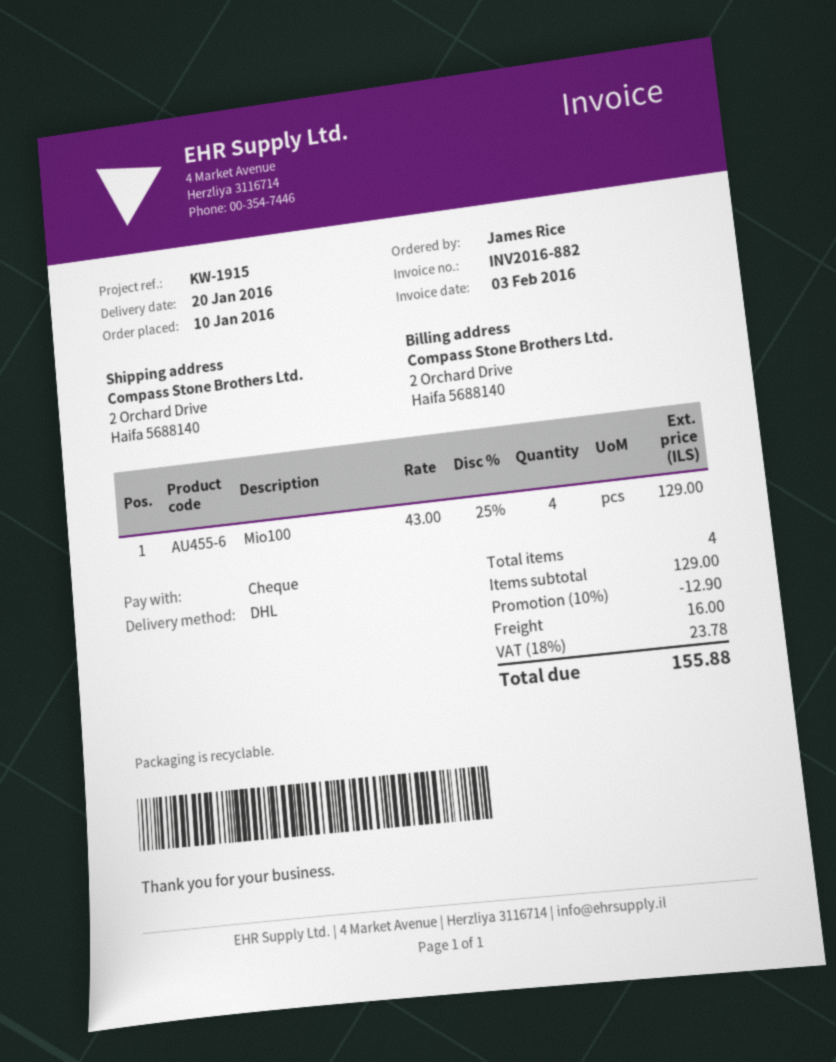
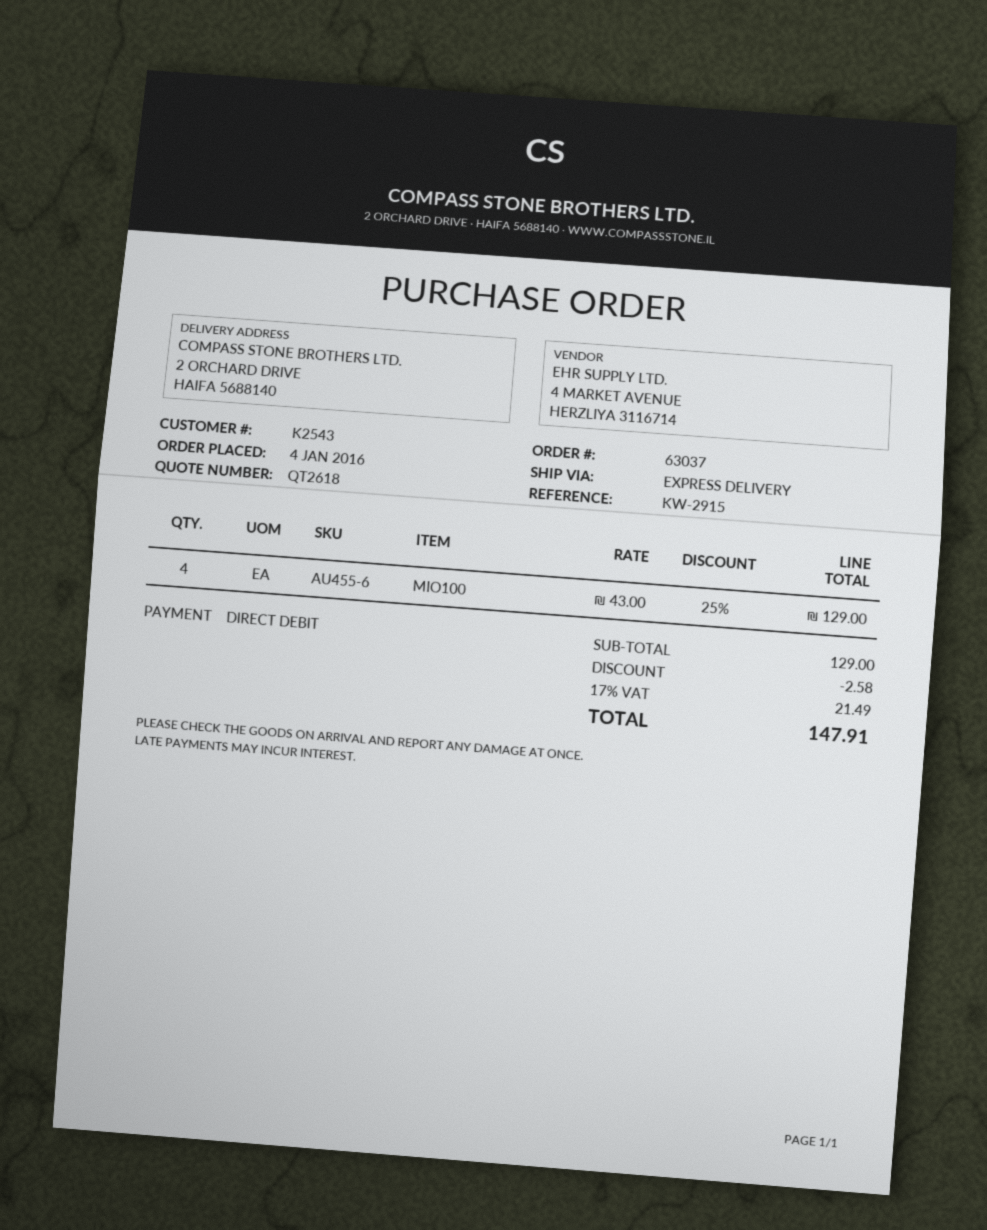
order date: 2016-01-10 -> 2016-01-04
reference: KW-1915 -> KW-2915
payment method: cheque -> direct debit
shipping method: DHL -> express
discount: 12.90 -> 2.58
shipping: 16.00 -> none
tax: 18% = 23.78 -> 17% = 21.49
total: 155.88 -> 147.91

